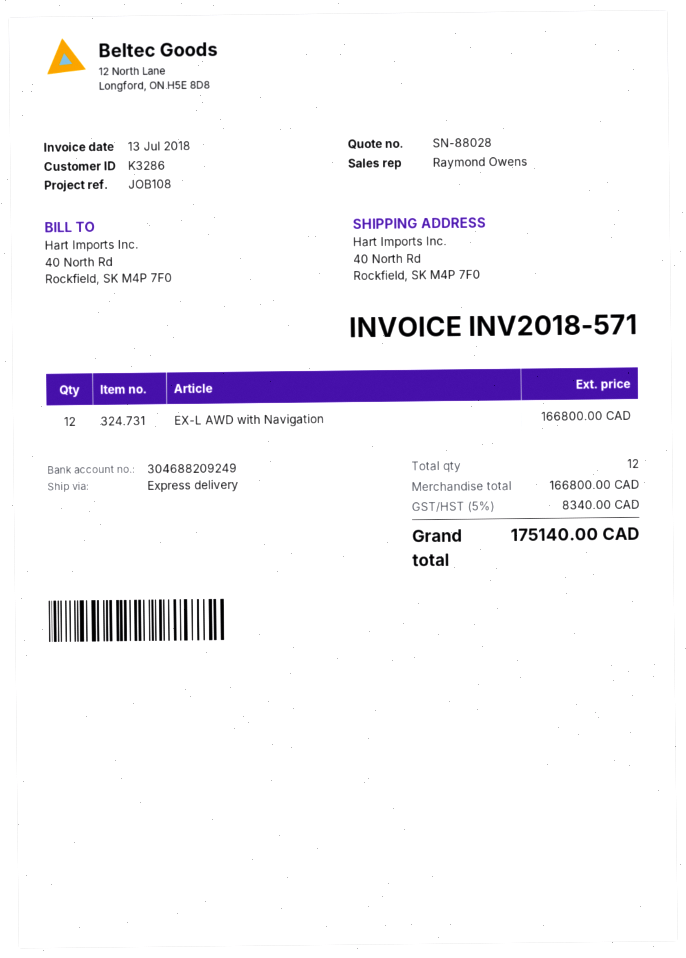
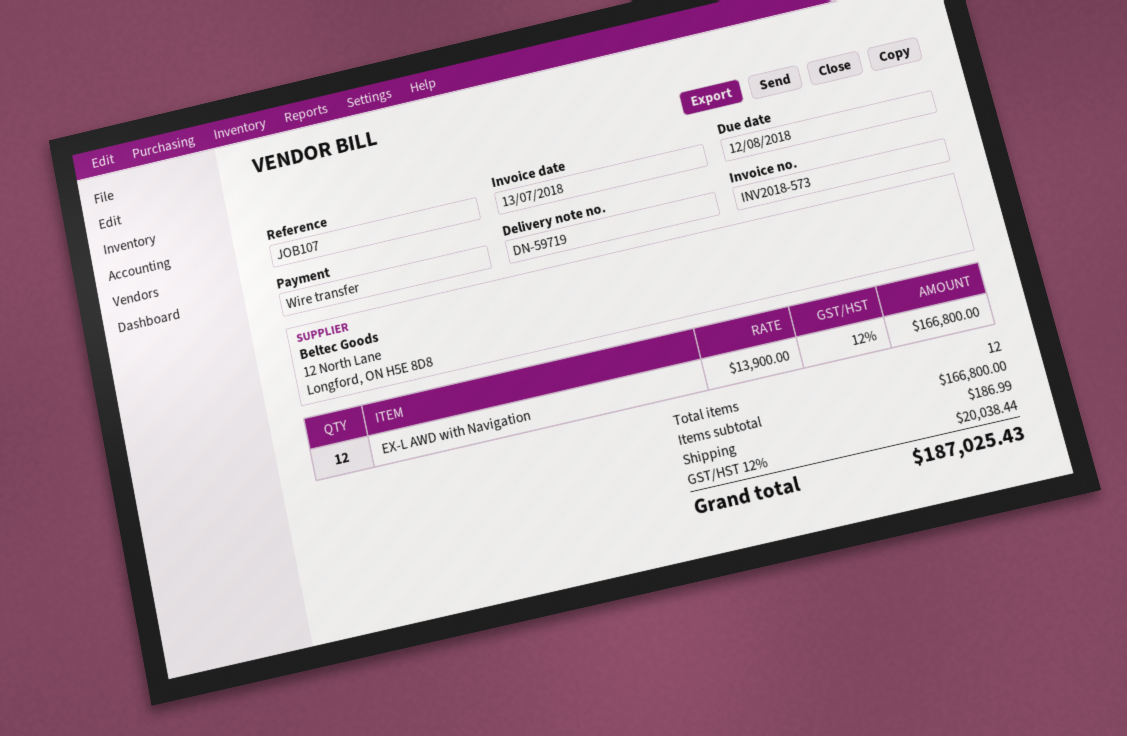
invoice number: INV2018-571 -> INV2018-573
reference: JOB108 -> JOB107
shipping: none -> 186.99
tax: 5% = 8340.00 -> 12% = 20038.44
total: 175140.00 -> 187025.43

